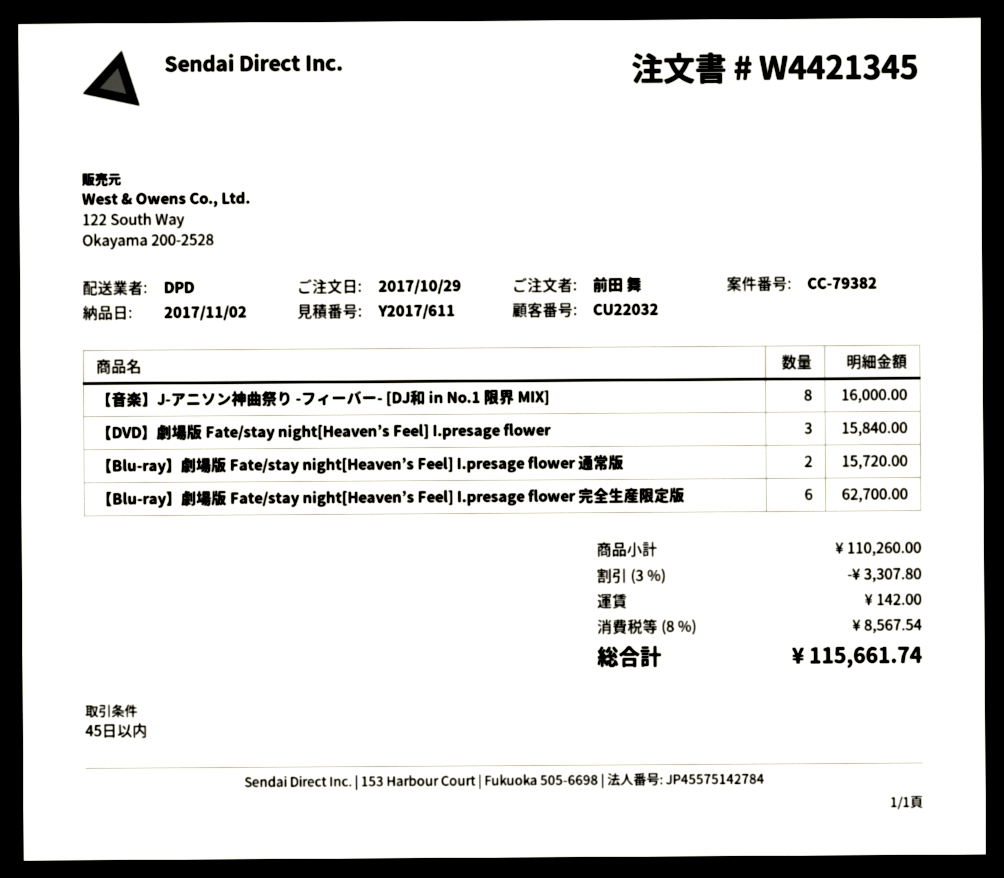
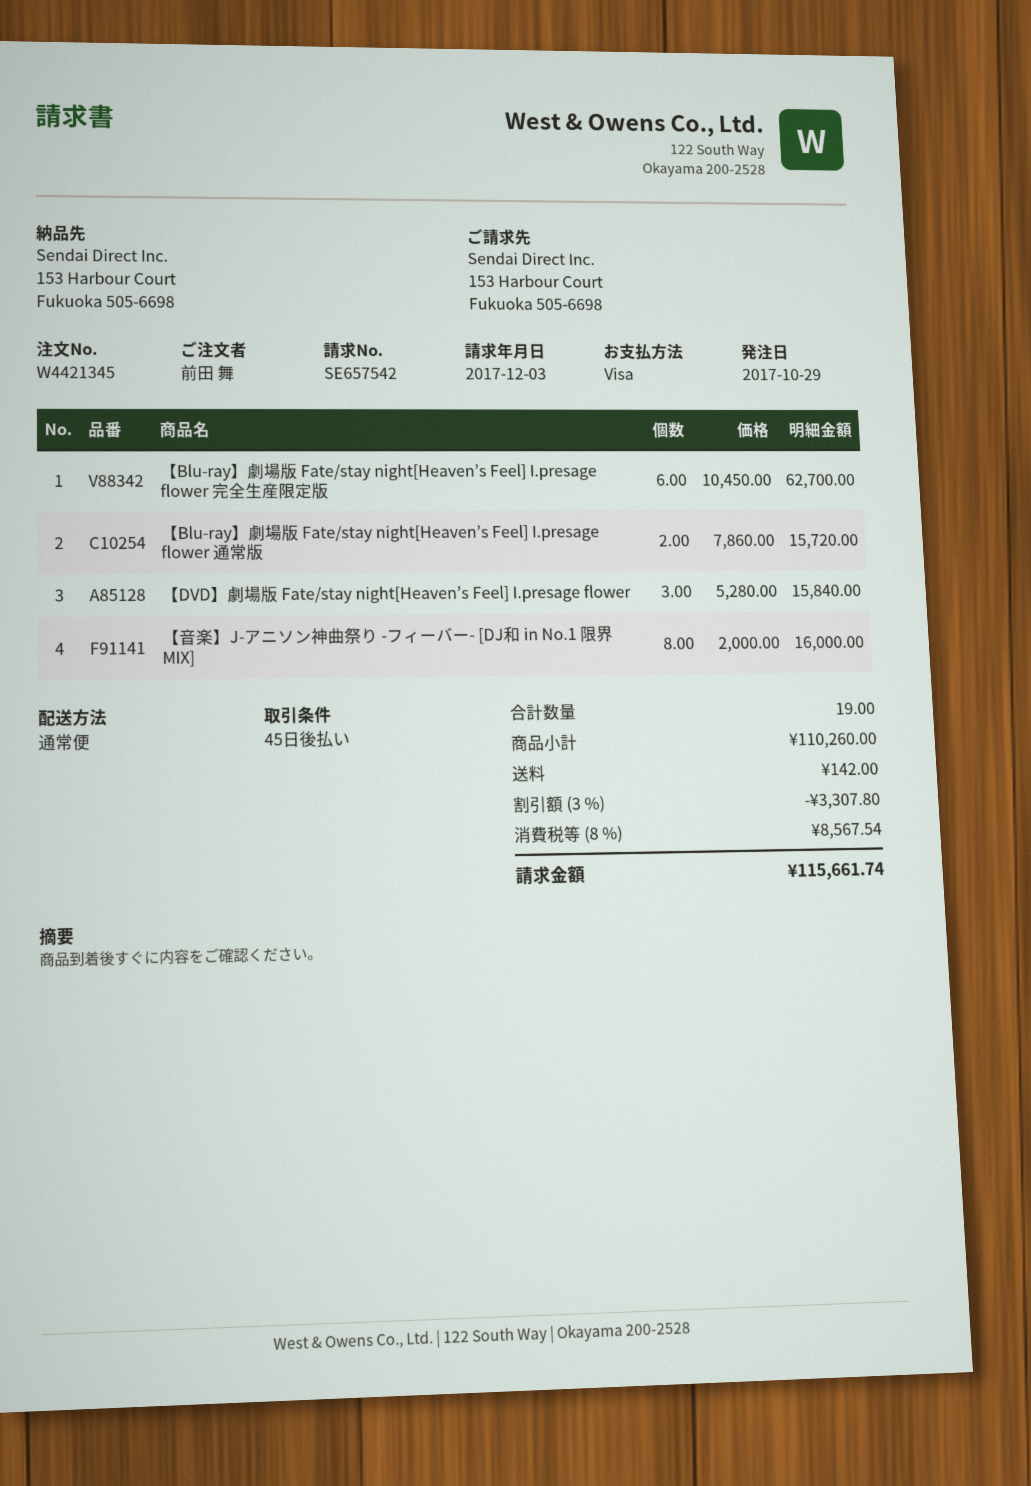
shipping method: DPD -> standard

